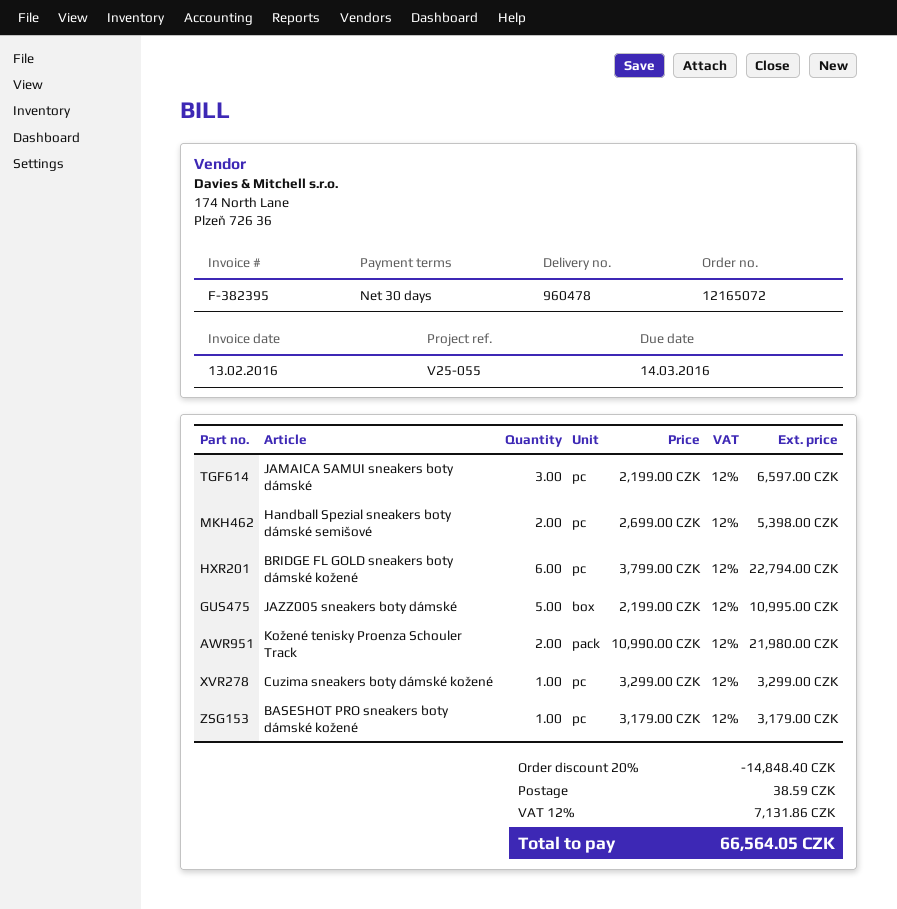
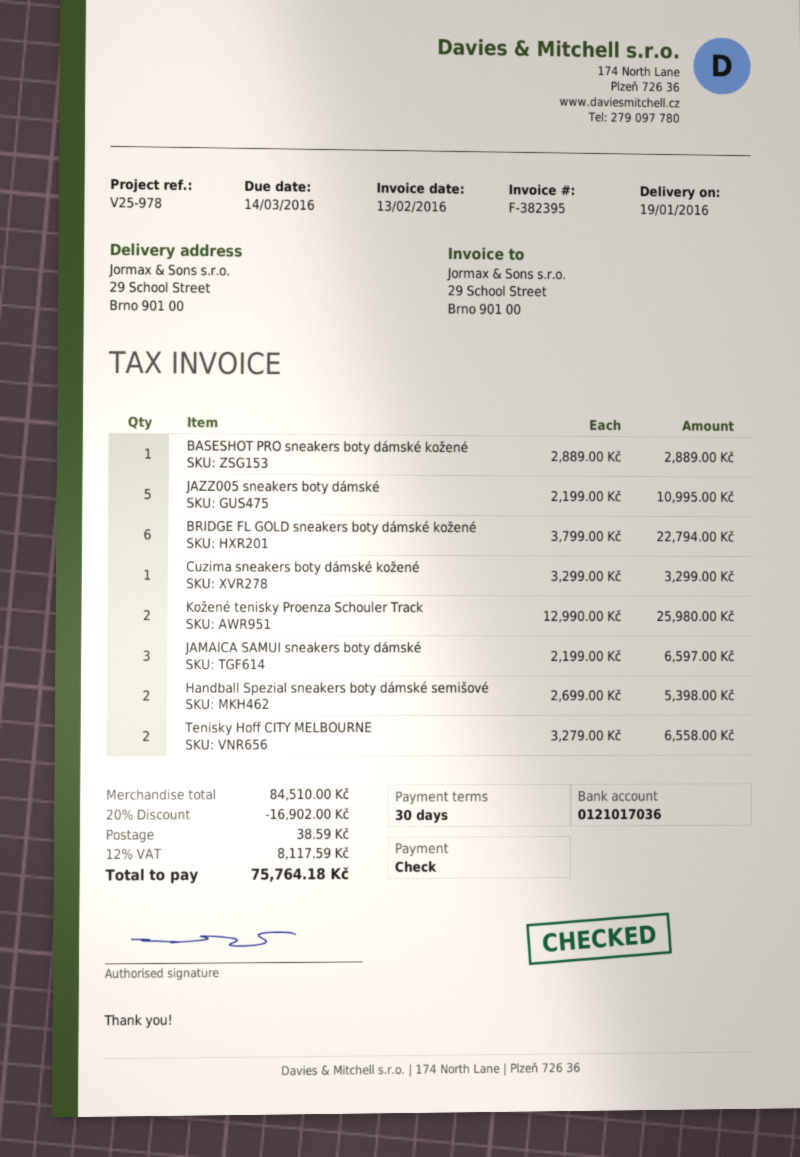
reference: V25-055 -> V25-978
Kožené tenisky Proenza Schouler Track: 2 x 10990.00 = 21980.00 -> 2 x 12990.00 = 25980.00
BASESHOT PRO sneakers boty dámské kožené: 1 x 3179.00 = 3179.00 -> 1 x 2889.00 = 2889.00
Tenisky Hoff CITY MELBOURNE: none -> 2 x 3279.00 = 6558.00
discount: 20% = 14848.40 -> 20% = 16902.00
tax: 12% = 7131.86 -> 12% = 8117.59
total: 66564.05 -> 75764.18

